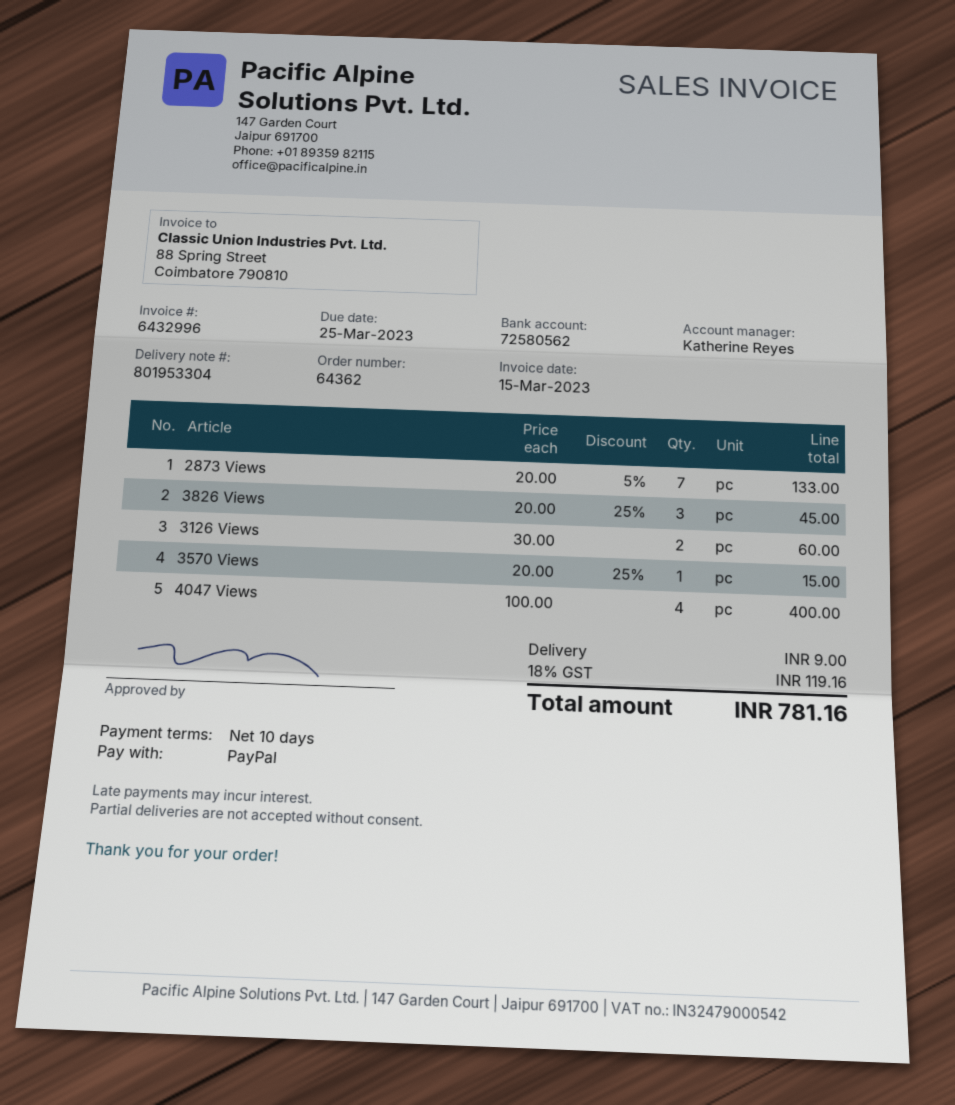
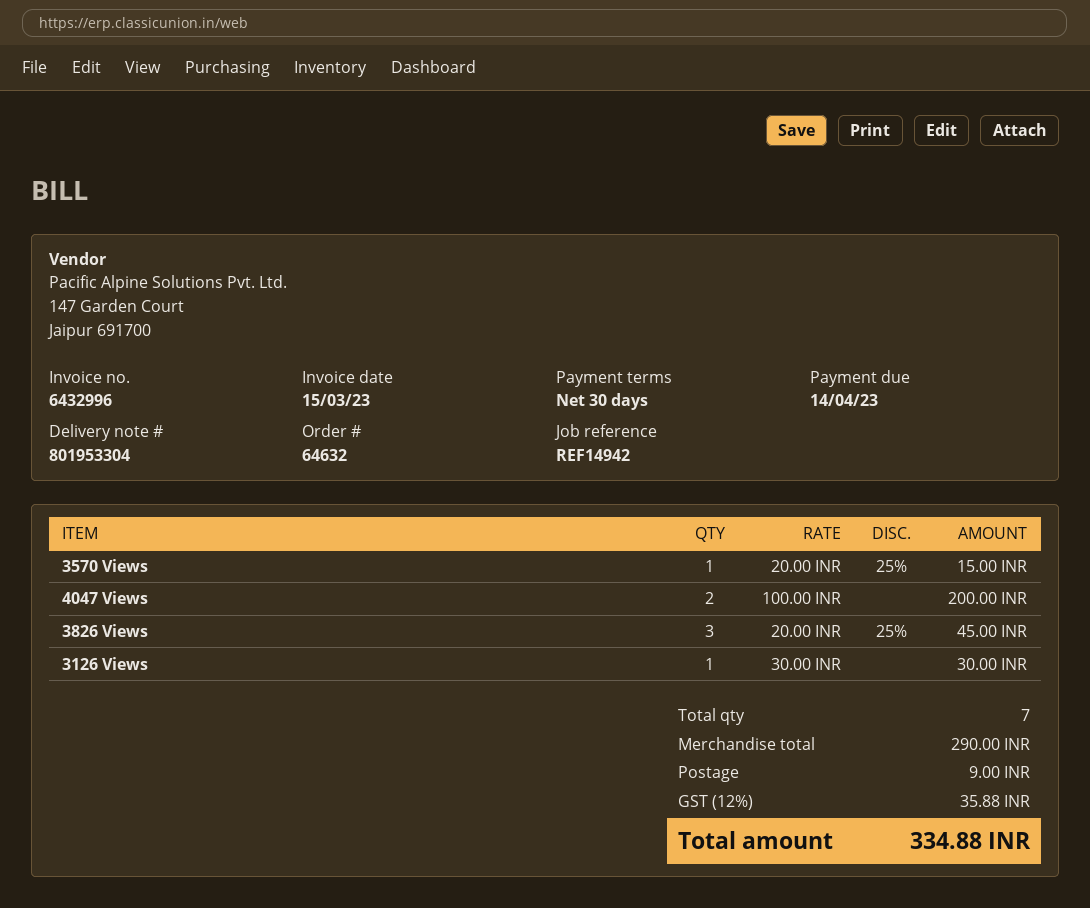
order number: 64362 -> 64632
payment terms: 10 days -> 30 days
due date: 2023-03-25 -> 2023-04-14
2873 Views: 7 x 20.00 - 5% = 133.00 -> none
3126 Views: 2 x 30.00 = 60.00 -> 1 x 30.00 = 30.00
4047 Views: 4 x 100.00 = 400.00 -> 2 x 100.00 = 200.00
tax: 18% = 119.16 -> 12% = 35.88
total: 781.16 -> 334.88

